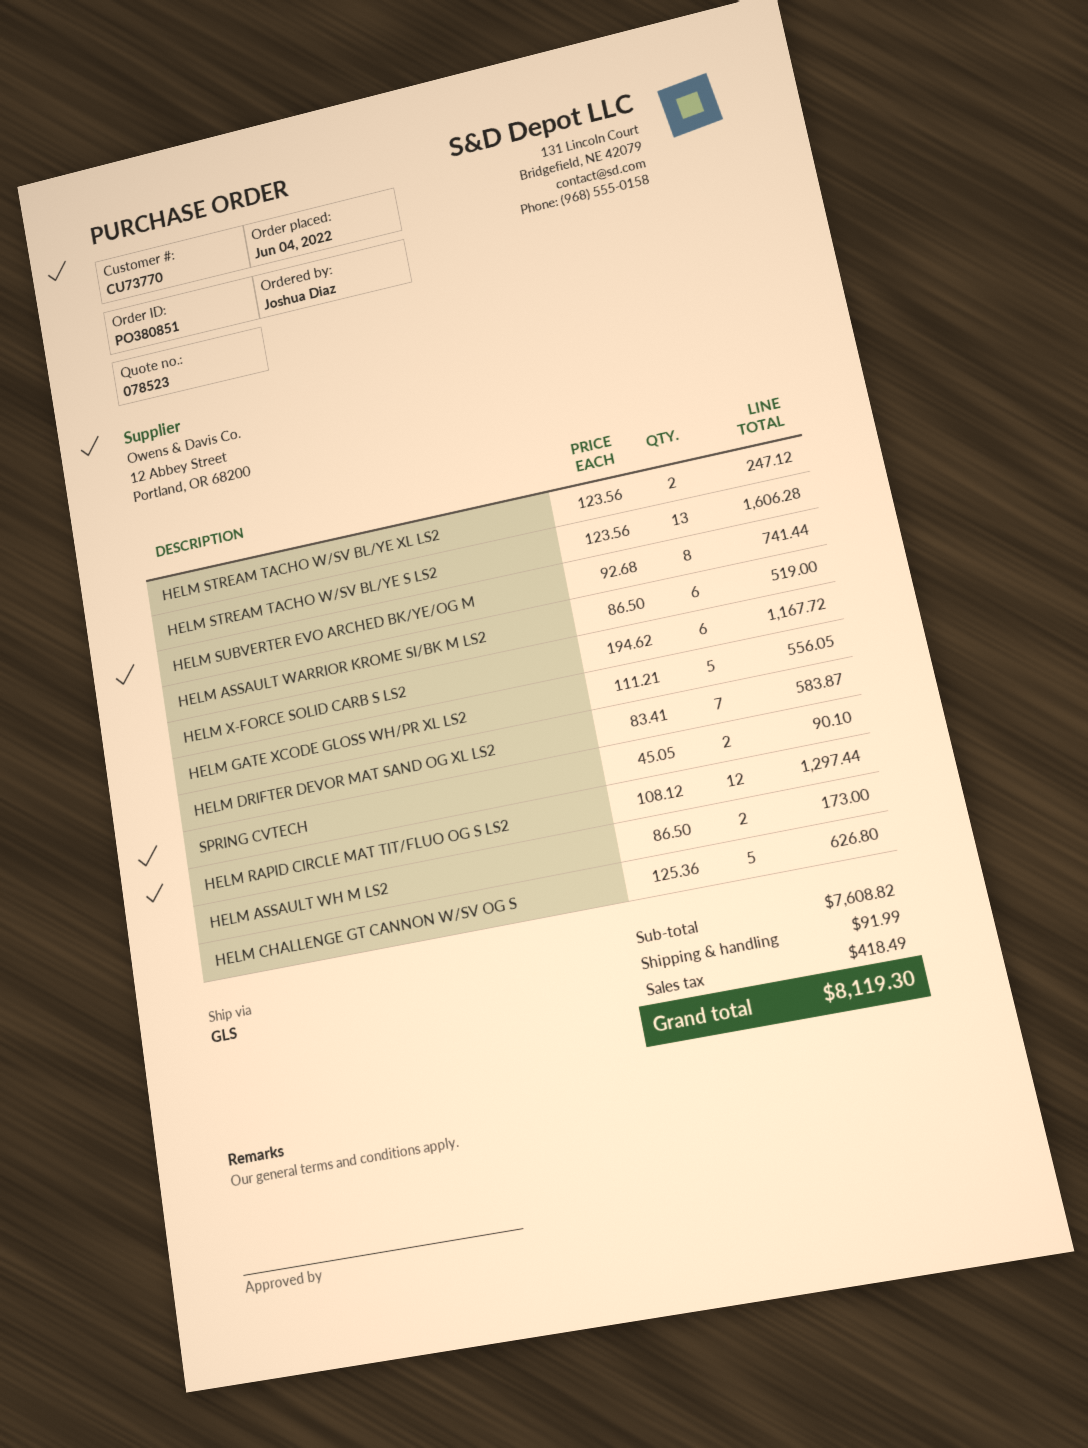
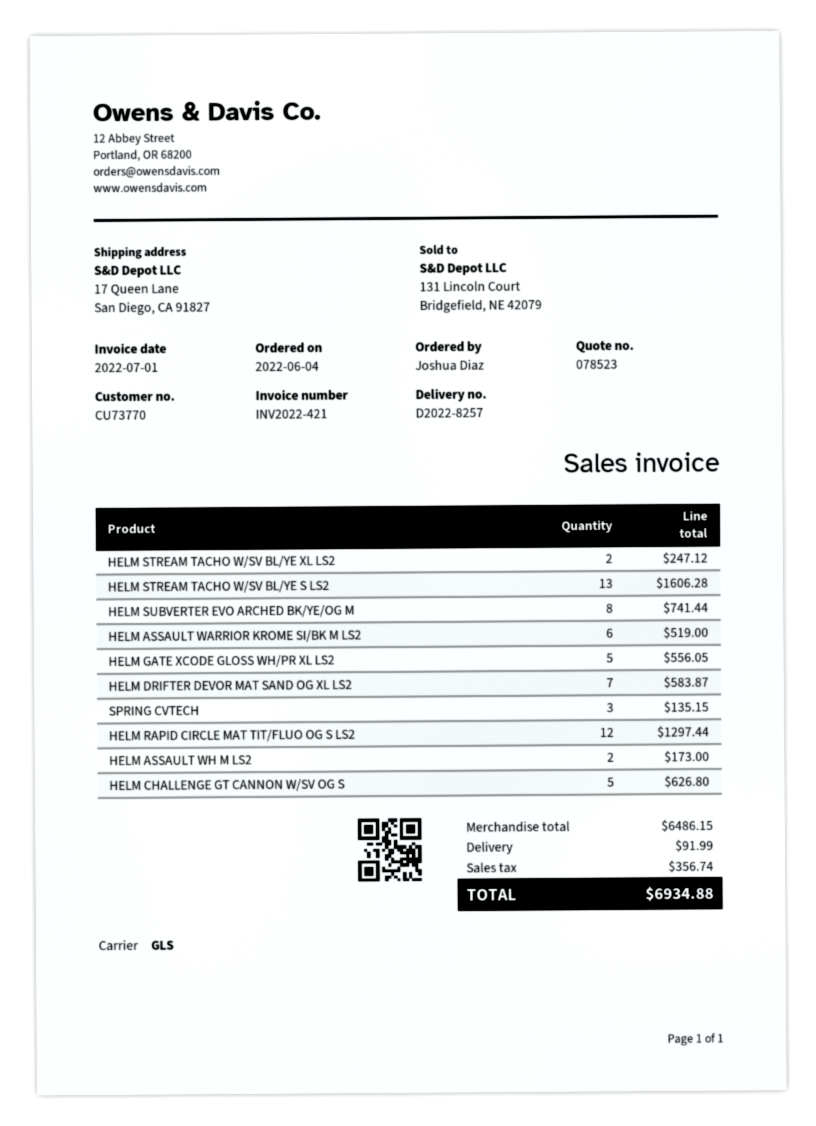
HELM X-FORCE SOLID CARB S LS2: 6 for 1167.72 -> none
SPRING CVTECH: 2 for 90.10 -> 3 for 135.15
subtotal: 7608.82 -> 6486.15
tax: 418.49 -> 356.74
total: 8119.30 -> 6934.88

